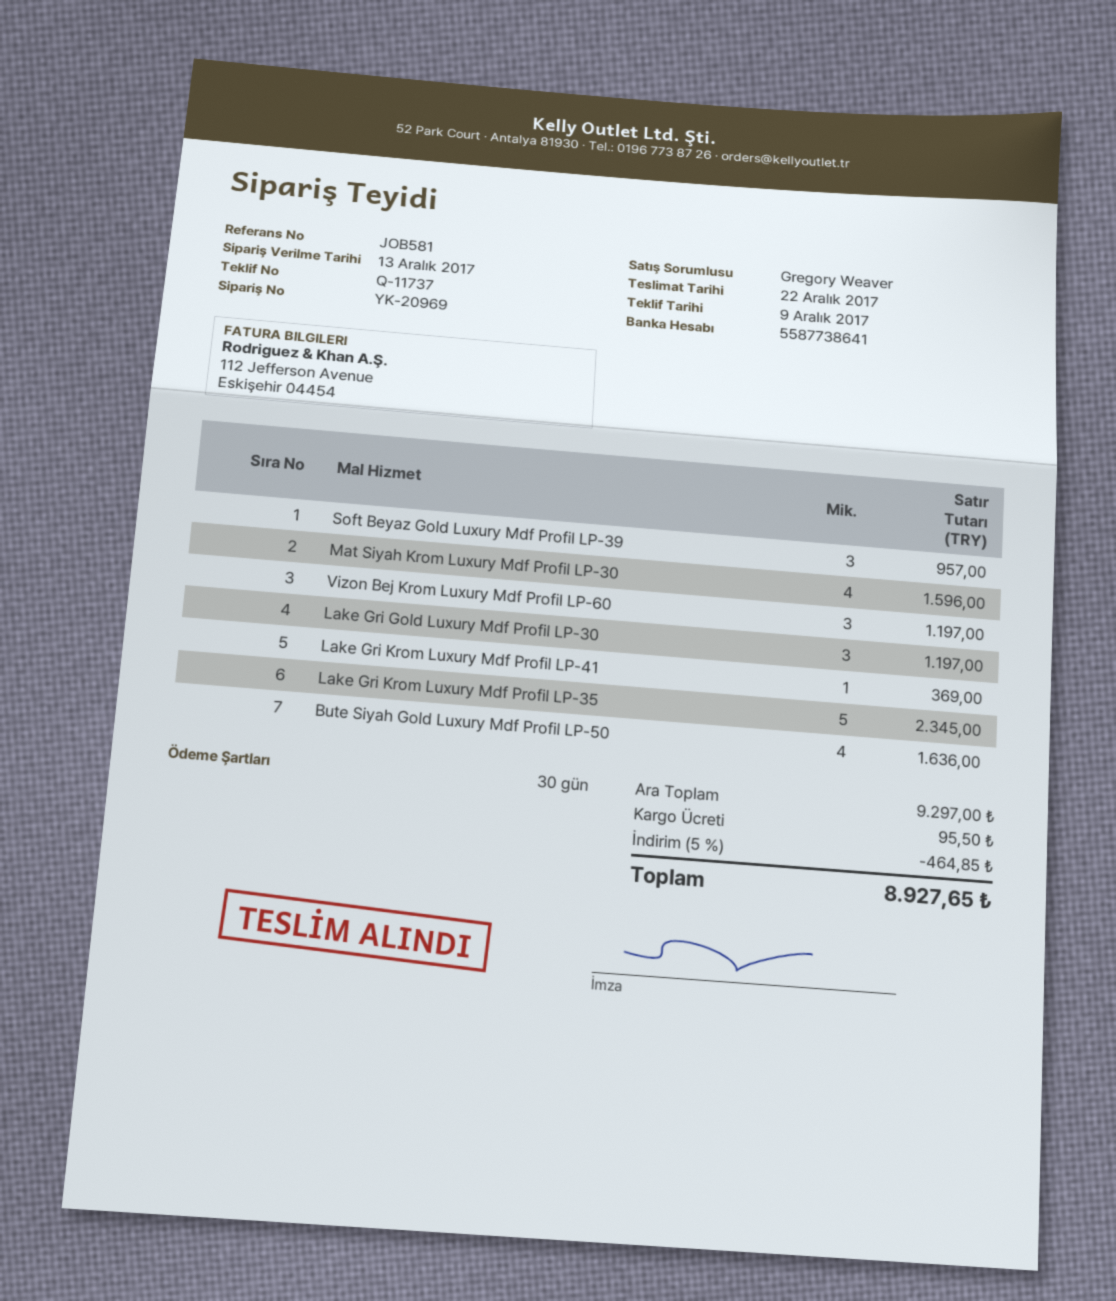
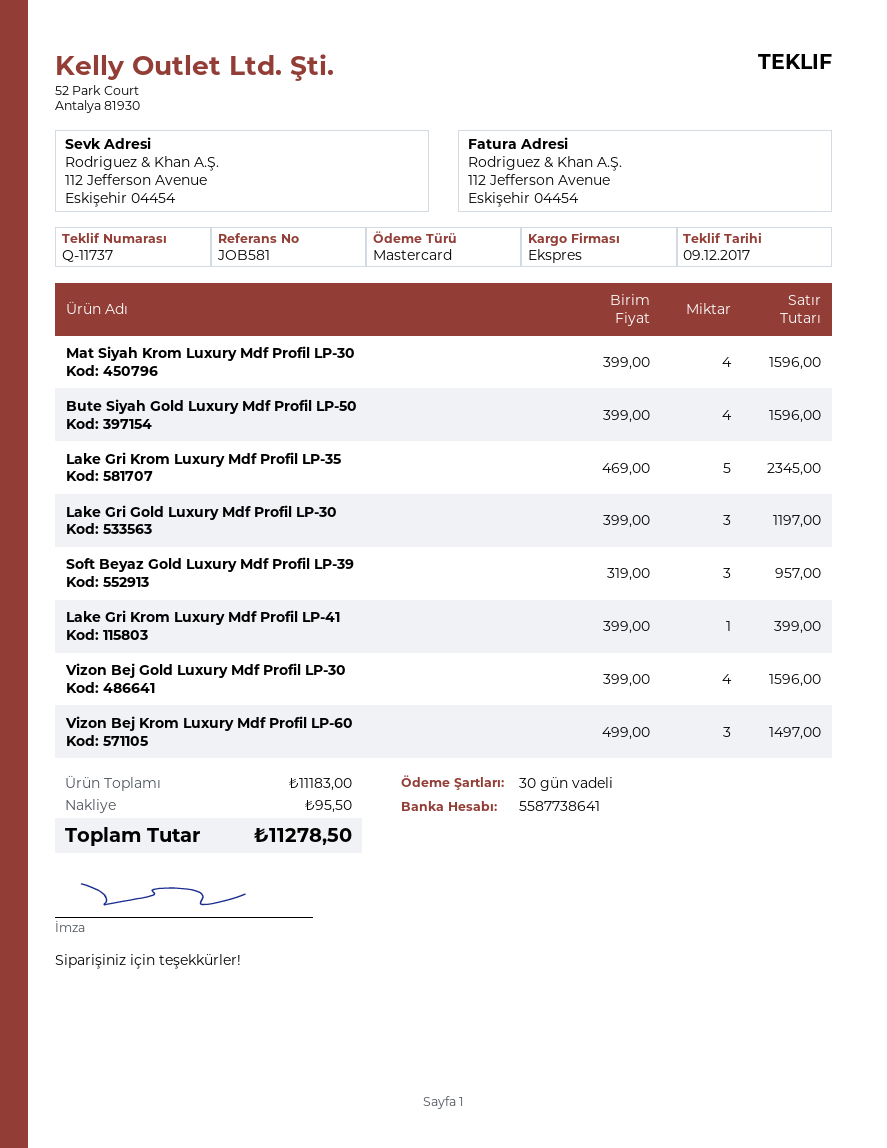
Vizon Bej Krom Luxury Mdf Profil LP-60: 3 for 1197.00 -> 3 for 1497.00
Lake Gri Krom Luxury Mdf Profil LP-41: 1 for 369.00 -> 1 for 399.00
Bute Siyah Gold Luxury Mdf Profil LP-50: 4 for 1636.00 -> 4 for 1596.00
Vizon Bej Gold Luxury Mdf Profil LP-30: none -> 4 for 1596.00
subtotal: 9297.00 -> 11183.00
discount: 5% = 464.85 -> none
total: 8927.65 -> 11278.50

